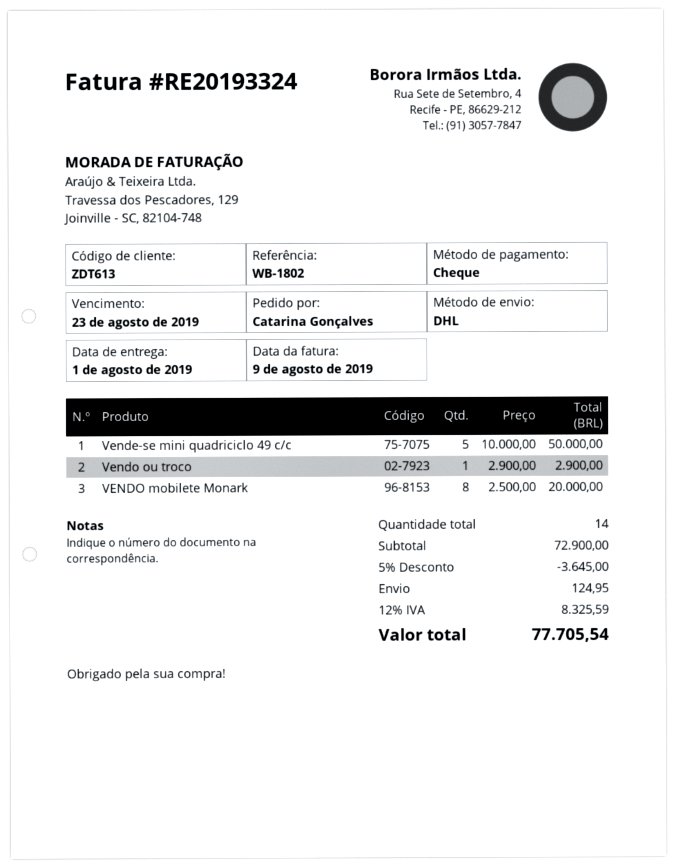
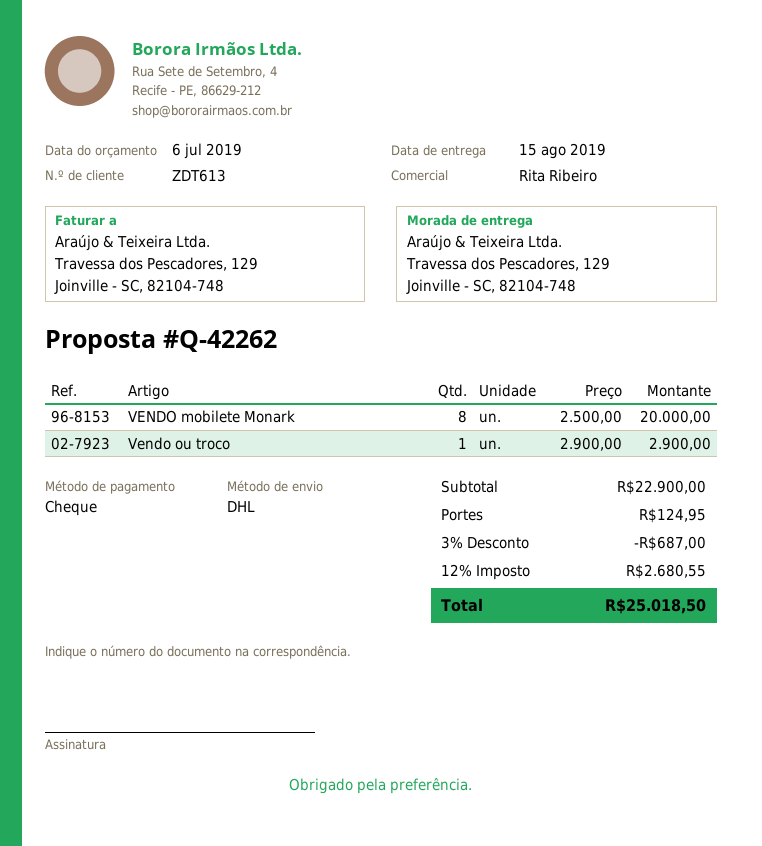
delivery date: 2019-08-01 -> 2019-08-15
Vende-se mini quadriciclo 49 c/c: 5 x 10000.00 = 50000.00 -> none
subtotal: 72900.00 -> 22900.00
discount: 5% = 3645.00 -> 3% = 687.00
tax: 12% = 8325.59 -> 12% = 2680.55
total: 77705.54 -> 25018.50

